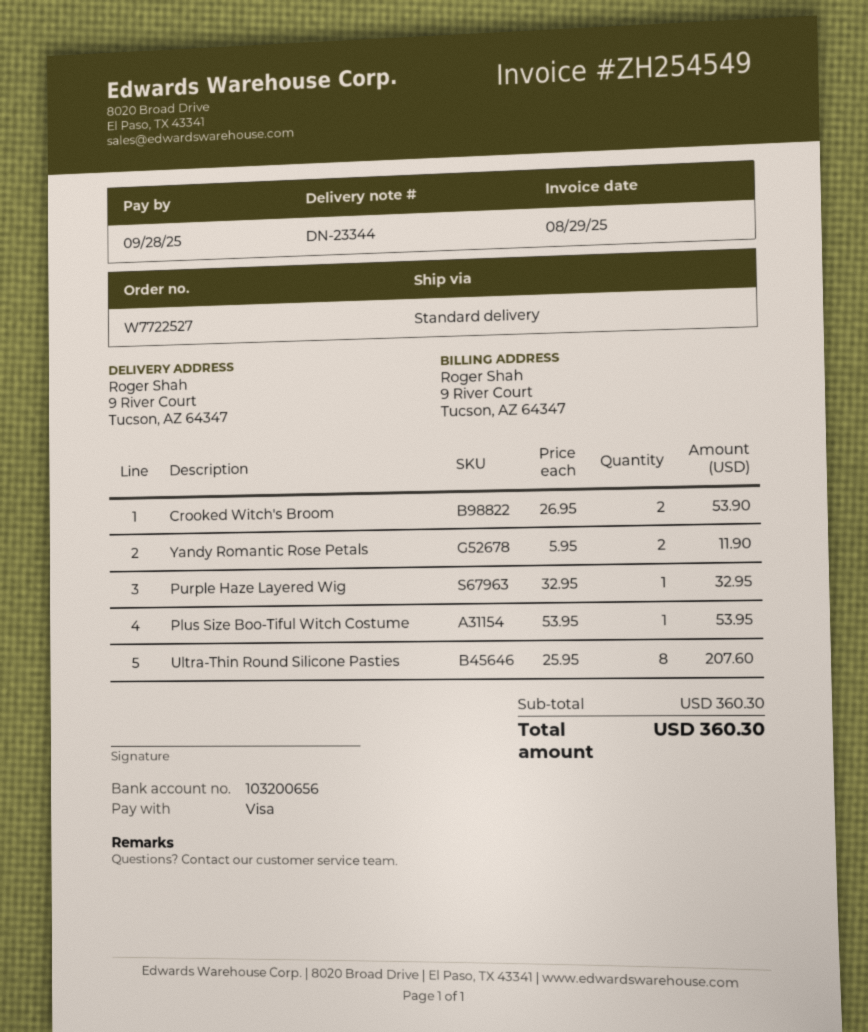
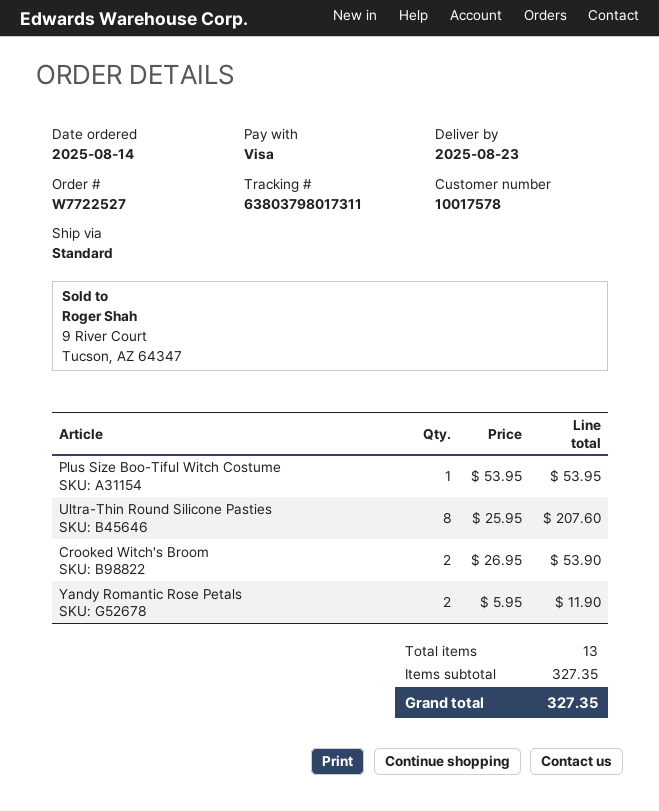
Purple Haze Layered Wig: 1 x 32.95 = 32.95 -> none
subtotal: 360.30 -> 327.35
total: 360.30 -> 327.35

